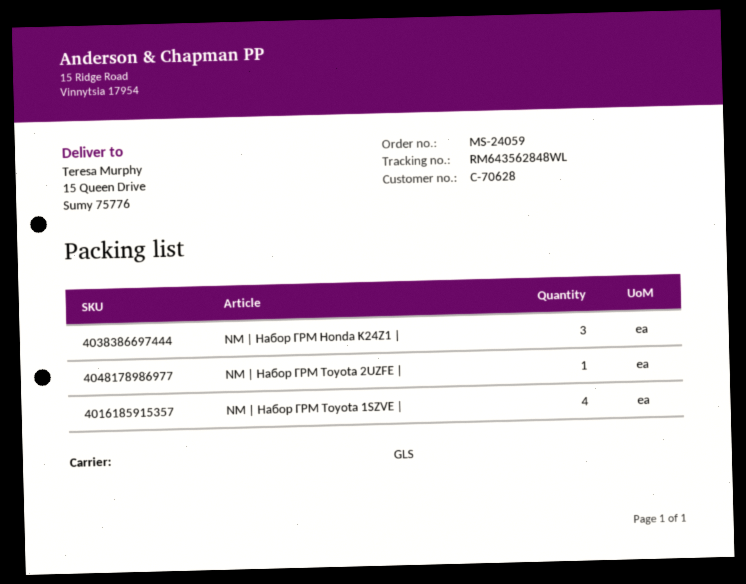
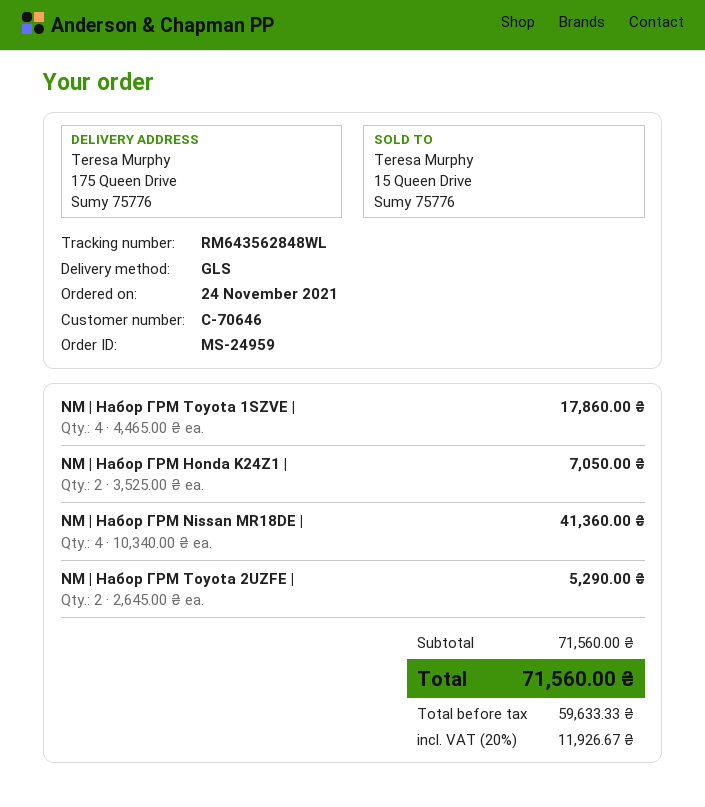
order number: MS-24059 -> MS-24959
customer number: C-70628 -> C-70646
ship to: 15 Queen Drive, Sumy 75776 -> 175 Queen Drive, Sumy 75776
NM | Набор ГРМ Honda K24Z1 |: 3 -> 2
NM | Набор ГРМ Toyota 2UZFE |: 1 -> 2
NM | Набор ГРМ Nissan MR18DE |: none -> 4

